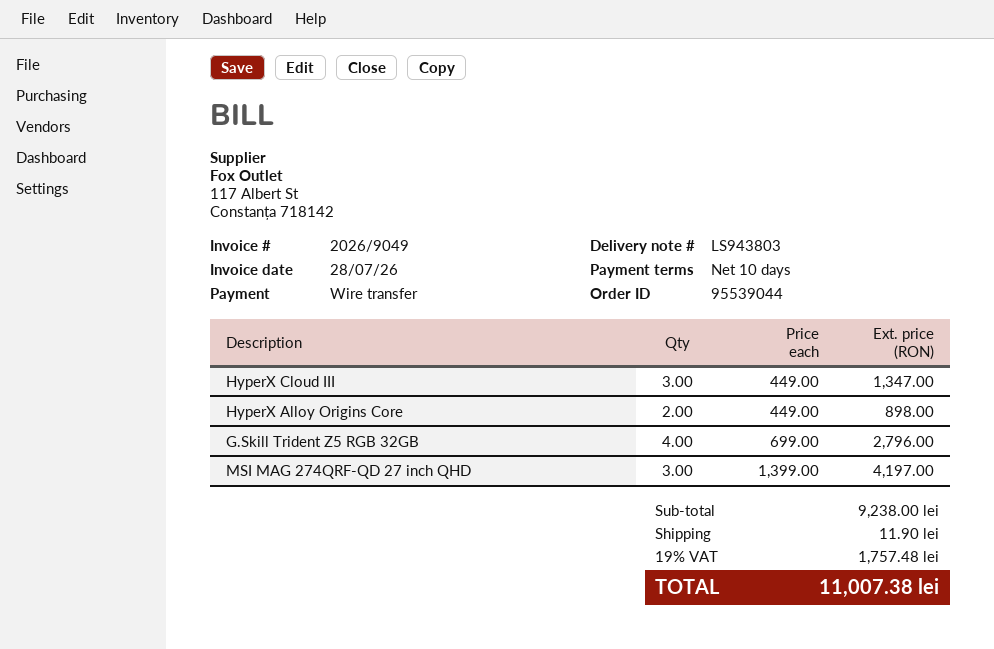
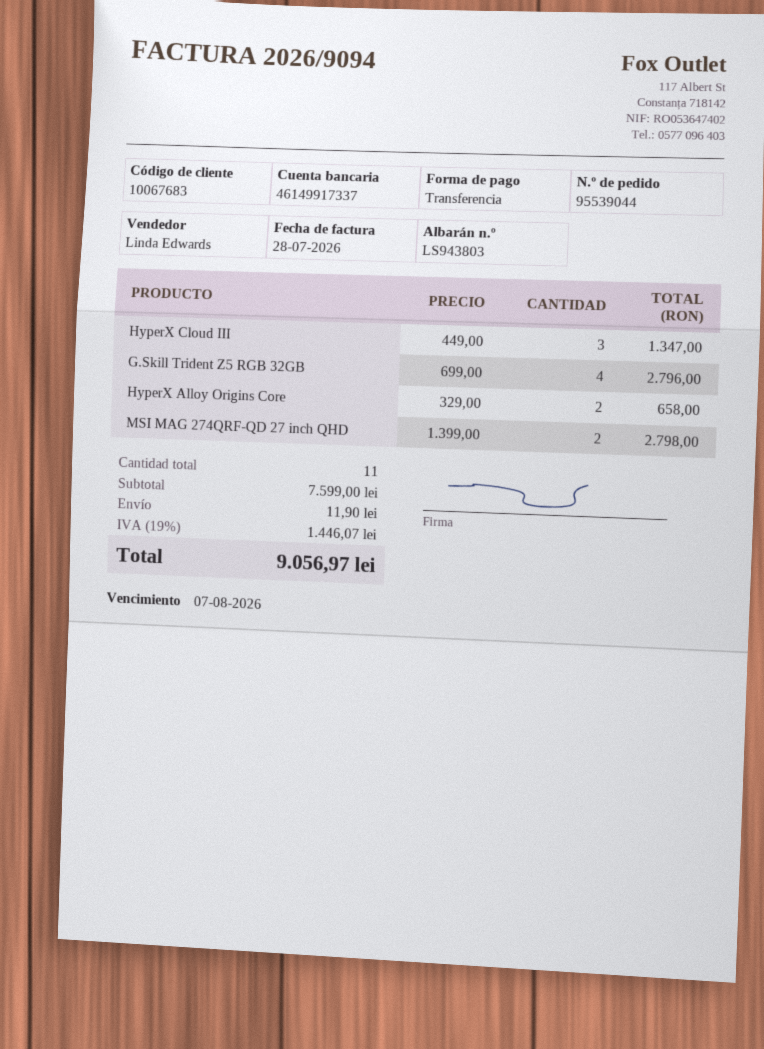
invoice number: 2026/9049 -> 2026/9094
HyperX Alloy Origins Core: 2 x 449.00 = 898.00 -> 2 x 329.00 = 658.00
MSI MAG 274QRF-QD 27 inch QHD: 3 x 1399.00 = 4197.00 -> 2 x 1399.00 = 2798.00
subtotal: 9238.00 -> 7599.00
tax: 19% = 1757.48 -> 19% = 1446.07
total: 11007.38 -> 9056.97

